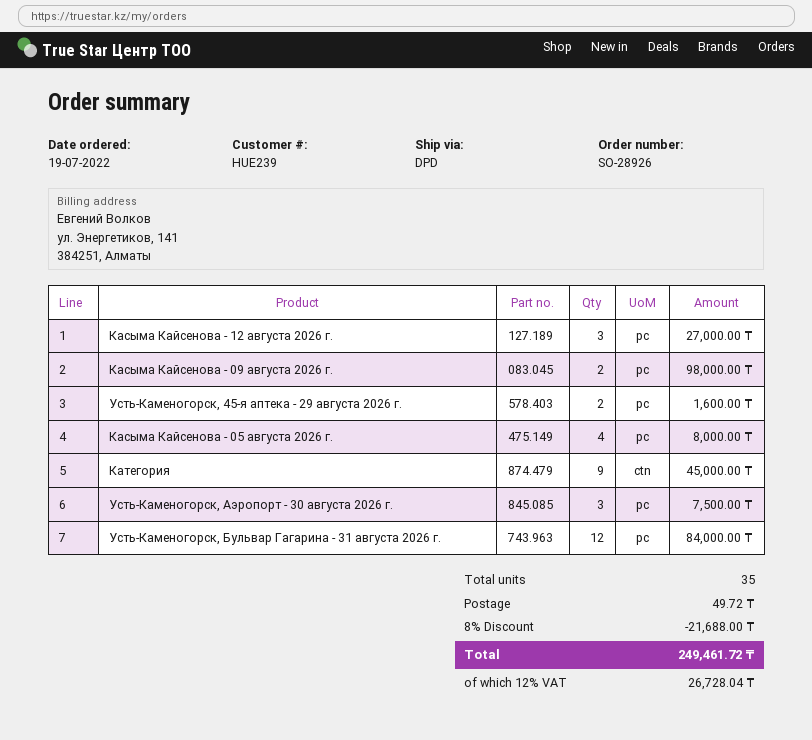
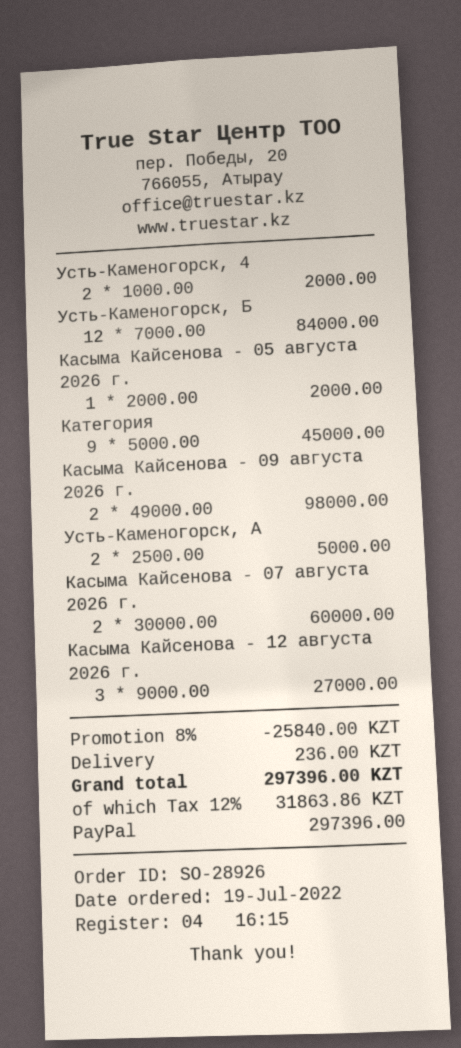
Усть-Каменогорск, 45-я аптека - 29 августа 2026 г.: 2 for 1600.00 -> 2 for 2000.00
Касыма Кайсенова - 05 августа 2026 г.: 4 for 8000.00 -> 1 for 2000.00
Усть-Каменогорск, Аэропорт - 30 августа 2026 г.: 3 for 7500.00 -> 2 for 5000.00
Касыма Кайсенова - 07 августа 2026 г.: none -> 2 for 60000.00
discount: 8% = 21688.00 -> 8% = 25840.00
shipping: 49.72 -> 236.00
tax: 12% = 26728.04 -> 12% = 31863.86
total: 249461.72 -> 297396.00

